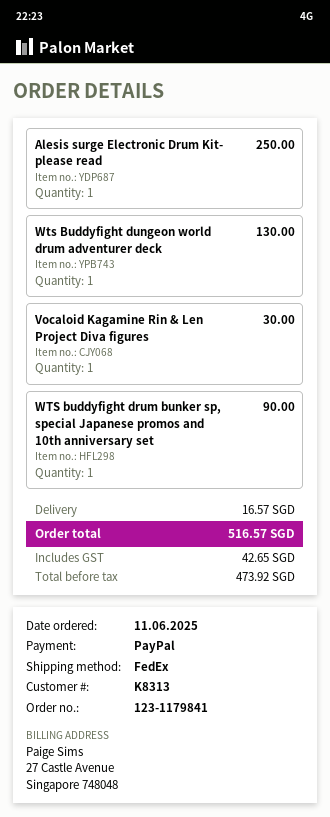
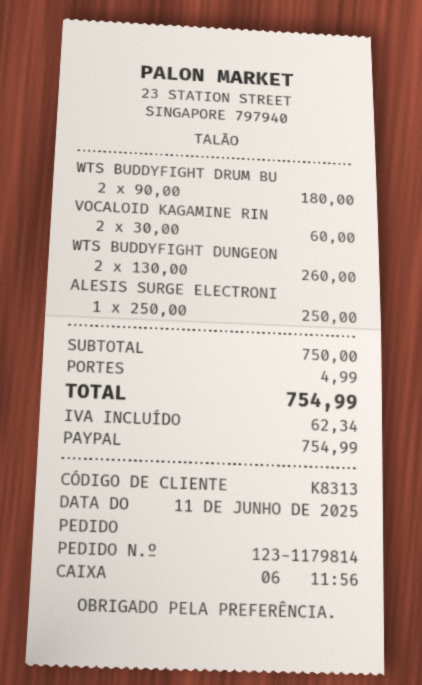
order number: 123-1179841 -> 123-1179814
Wts Buddyfight dungeon world drum adventurer deck: 1 for 130.00 -> 2 for 260.00
Vocaloid Kagamine Rin & Len Project Diva figures: 1 for 30.00 -> 2 for 60.00
WTS buddyfight drum bunker sp, special Japanese promos and 10th anniversary set: 1 for 90.00 -> 2 for 180.00
shipping: 16.57 -> 4.99
tax: 42.65 -> 62.34
total: 516.57 -> 754.99

